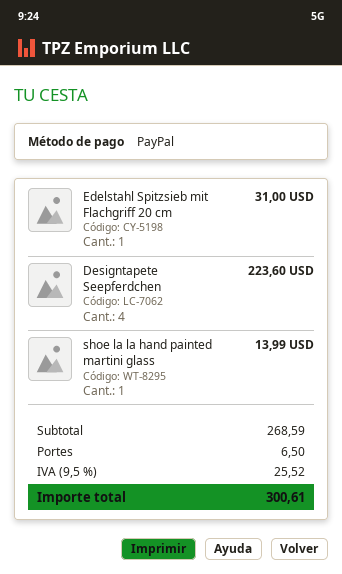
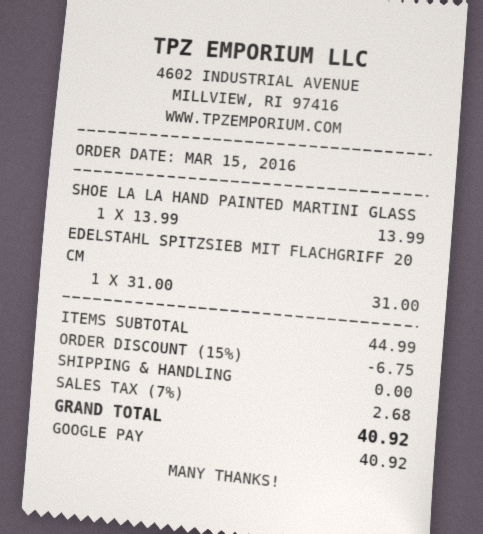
payment method: PayPal -> Google Pay
Designtapete Seepferdchen: 4 for 223.60 -> none
subtotal: 268.59 -> 44.99
discount: none -> 15% = 6.75
shipping: 6.50 -> 0.00
tax: 9.5% = 25.52 -> 7% = 2.68
total: 300.61 -> 40.92

